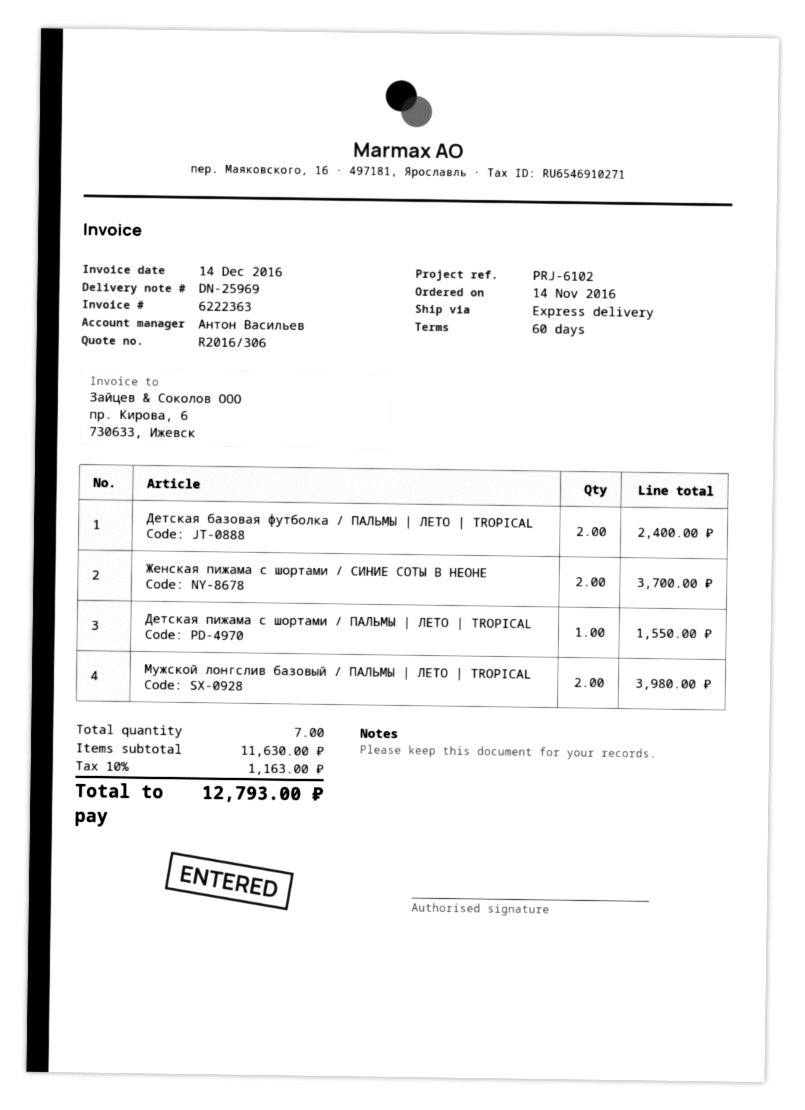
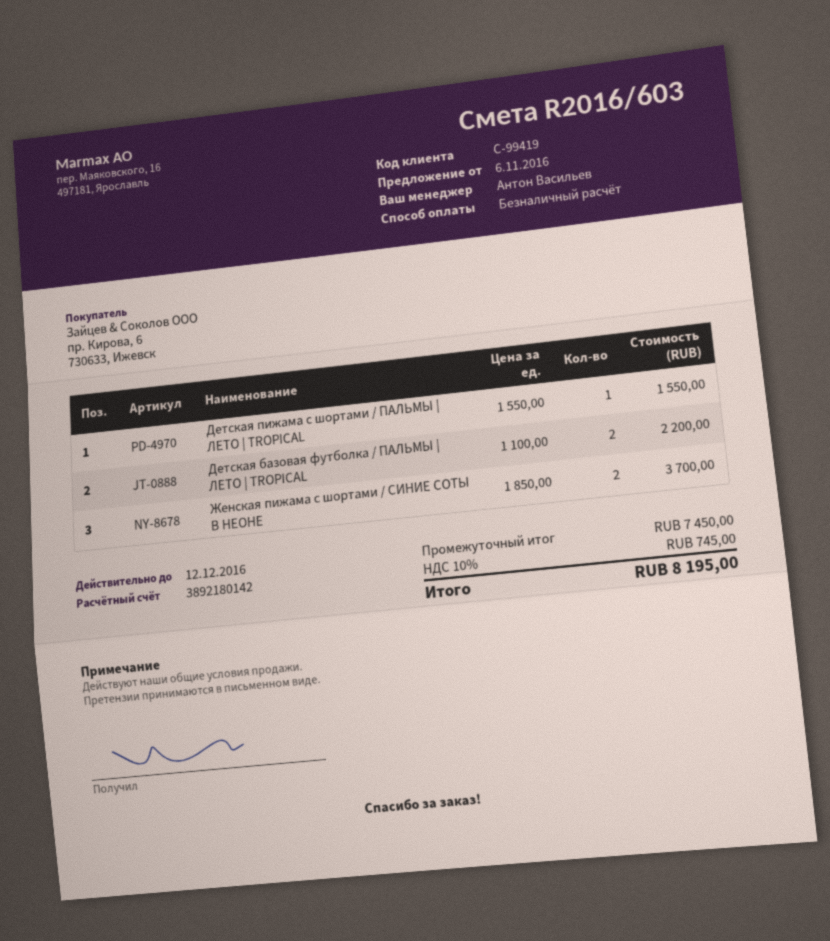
quote number: R2016/306 -> R2016/603
Детская базовая футболка / ПАЛЬМЫ | ЛЕТО | TROPICAL: 2 for 2400.00 -> 2 for 2200.00
Мужской лонгслив базовый / ПАЛЬМЫ | ЛЕТО | TROPICAL: 2 for 3980.00 -> none
subtotal: 11630.00 -> 7450.00
tax: 10% = 1163.00 -> 10% = 745.00
total: 12793.00 -> 8195.00

